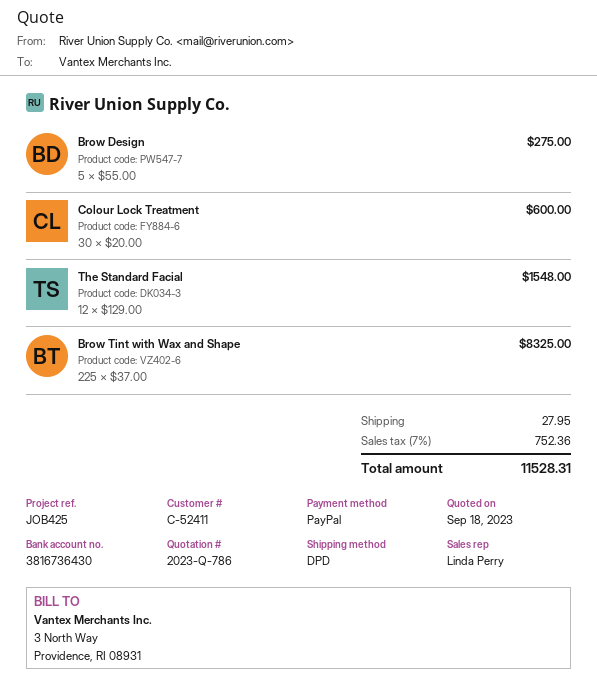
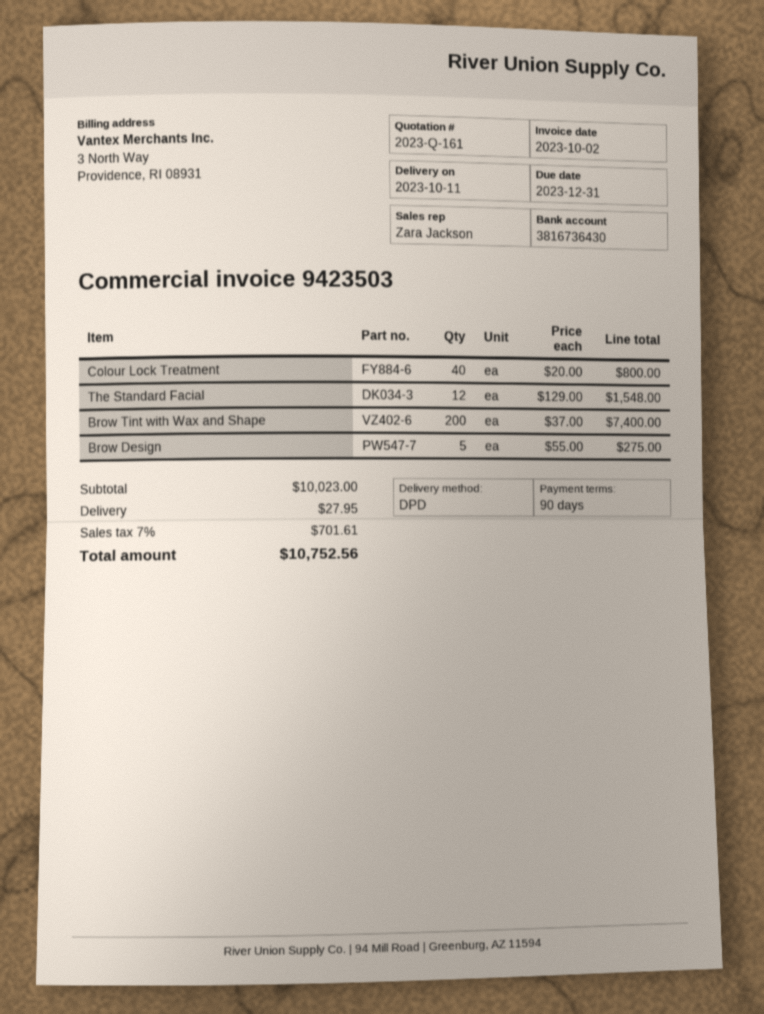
quote number: 2023-Q-786 -> 2023-Q-161
sales rep: Linda Perry -> Zara Jackson
Colour Lock Treatment: 30 x 20.00 = 600.00 -> 40 x 20.00 = 800.00
Brow Tint with Wax and Shape: 225 x 37.00 = 8325.00 -> 200 x 37.00 = 7400.00
tax: 7% = 752.36 -> 7% = 701.61
total: 11528.31 -> 10752.56

